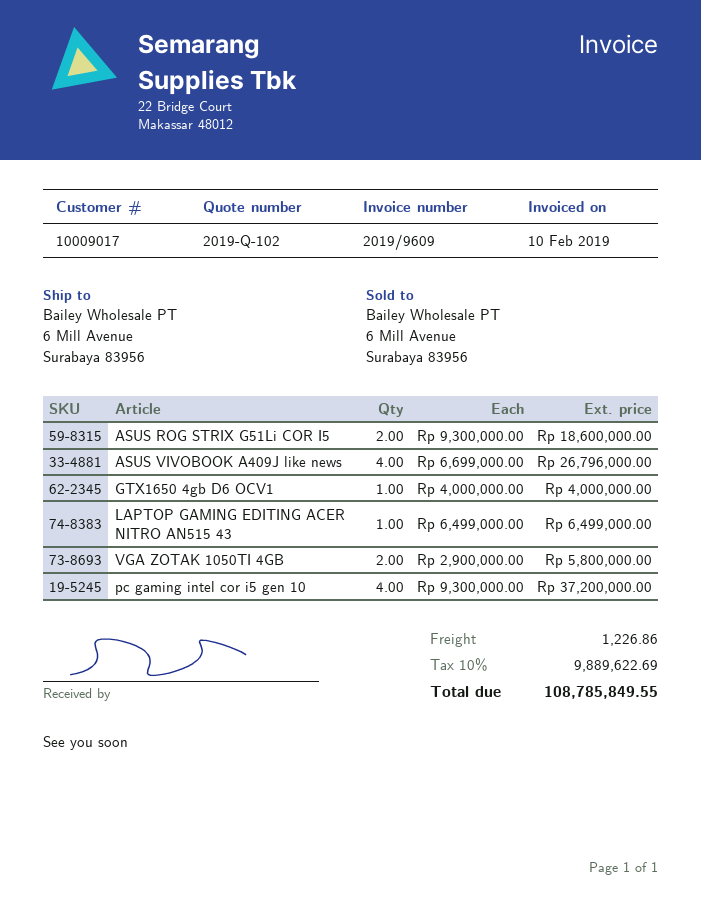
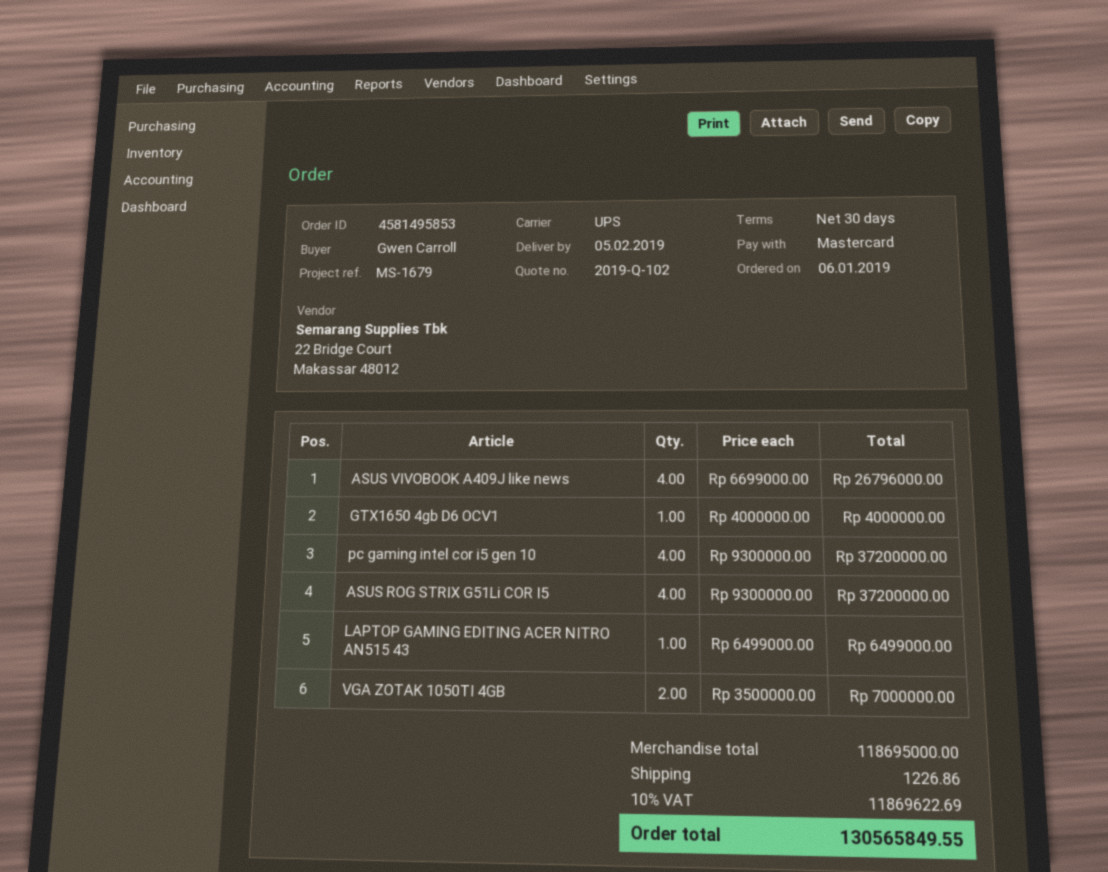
ASUS ROG STRIX G51Li COR I5: 2 x 9300000.00 = 18600000.00 -> 4 x 9300000.00 = 37200000.00
VGA ZOTAK 1050TI 4GB: 2 x 2900000.00 = 5800000.00 -> 2 x 3500000.00 = 7000000.00
tax: 10% = 9889622.69 -> 10% = 11869622.69
total: 108785849.55 -> 130565849.55

